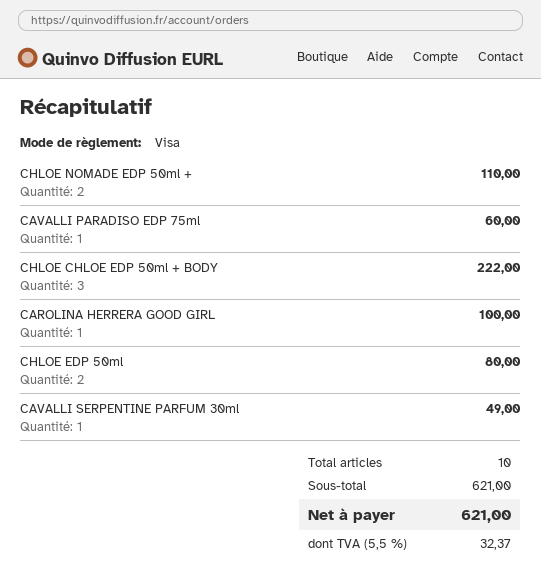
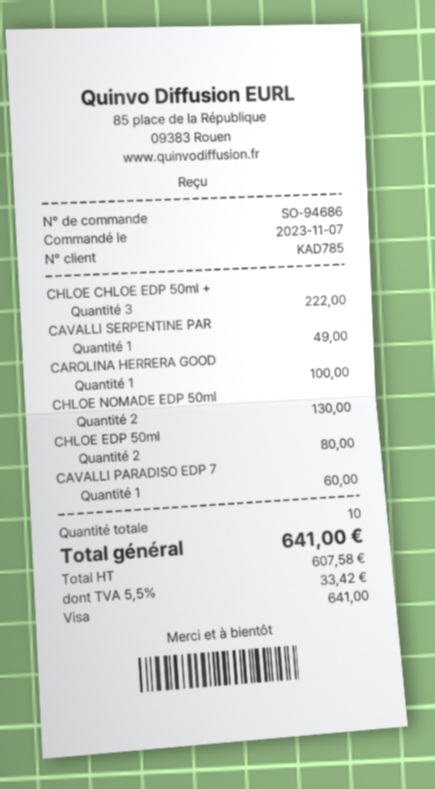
CHLOE NOMADE EDP 50ml +: 2 for 110.00 -> 2 for 130.00
tax: 5.5% = 32.37 -> 5.5% = 33.42
total: 621.00 -> 641.00

